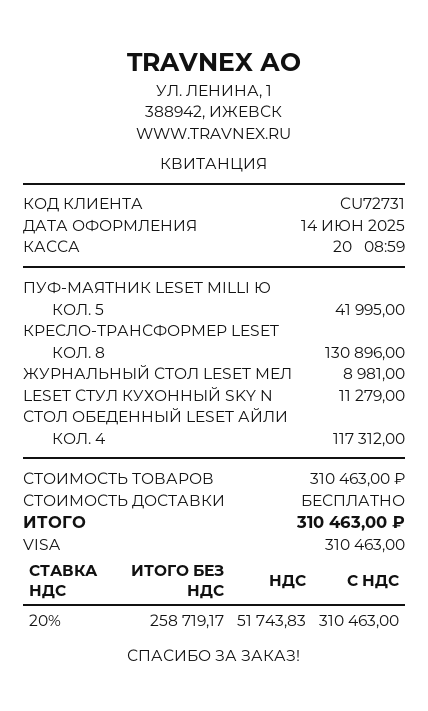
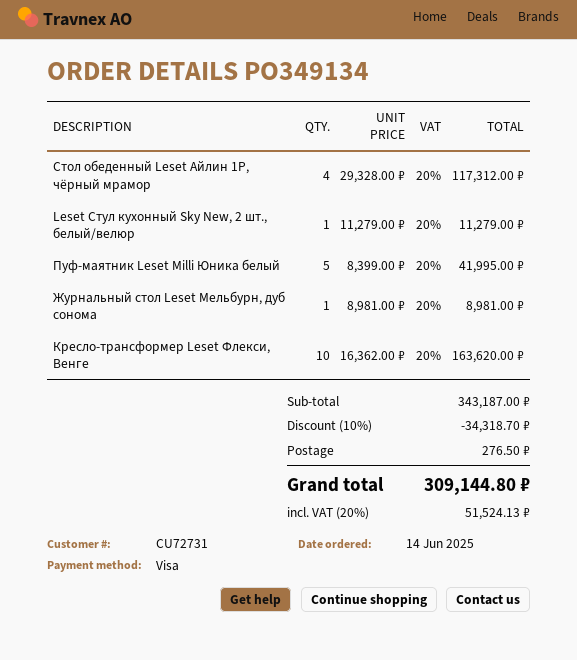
КРЕСЛО-ТРАНСФОРМЕР LESET: 8 for 130896.00 -> 10 for 163620.00
subtotal: 310463.00 -> 343187.00
discount: none -> 10% = 34318.70
shipping: 0.00 -> 276.50
tax: 20% = 51743.83 -> 20% = 51524.13
total: 310463.00 -> 309144.80

